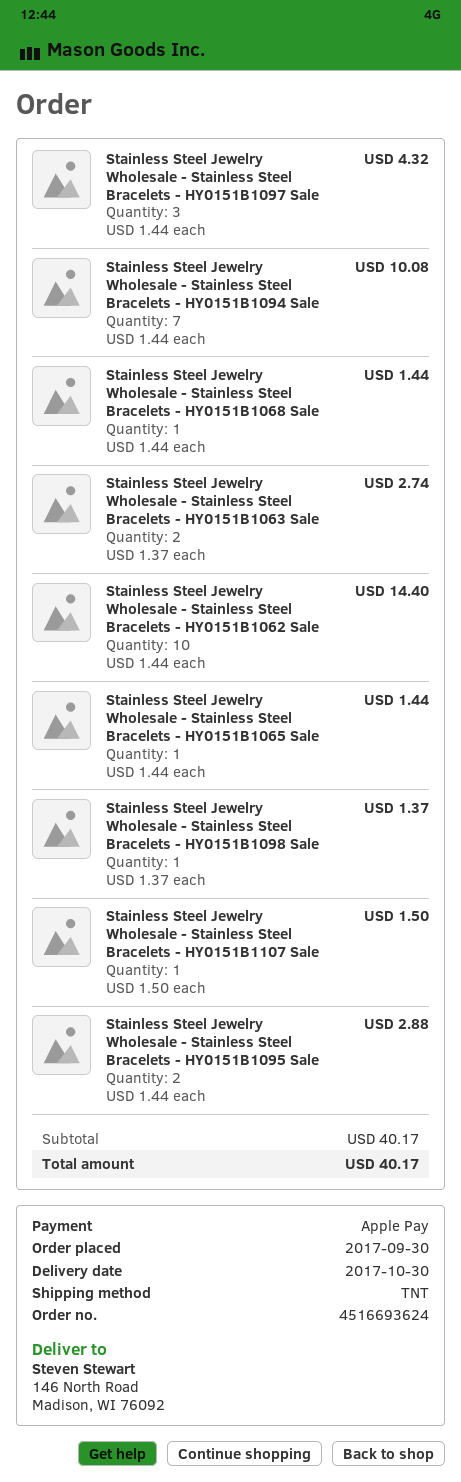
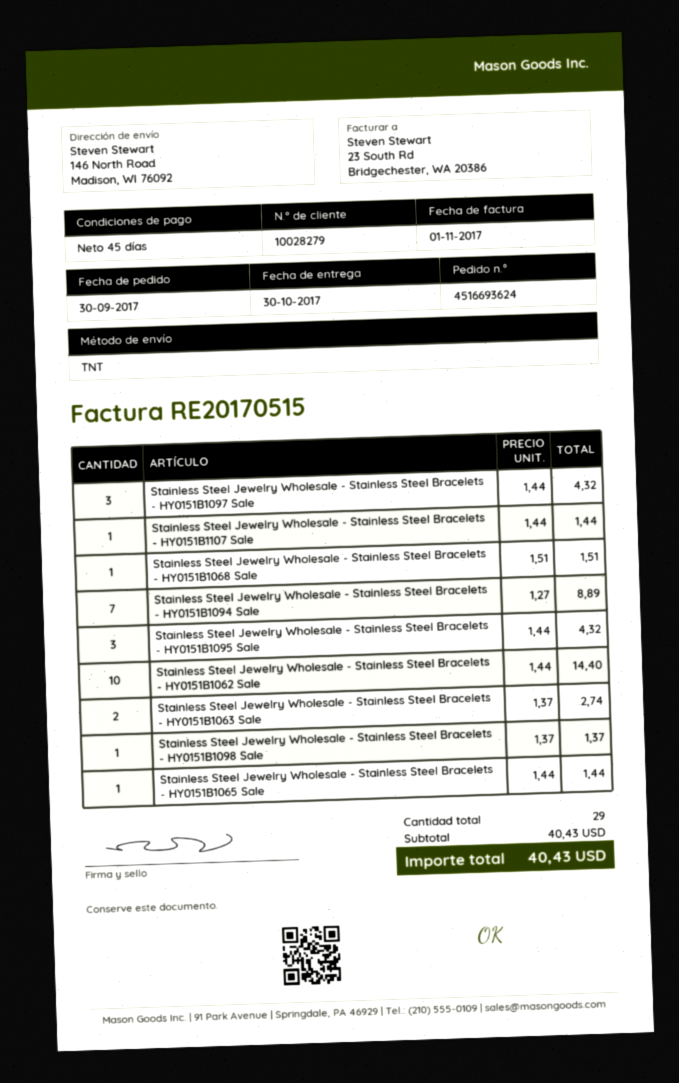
Stainless Steel Jewelry Wholesale - Stainless Steel Bracelets - HY0151B1094 Sale: 7 x 1.44 = 10.08 -> 7 x 1.27 = 8.89
Stainless Steel Jewelry Wholesale - Stainless Steel Bracelets - HY0151B1068 Sale: 1 x 1.44 = 1.44 -> 1 x 1.51 = 1.51
Stainless Steel Jewelry Wholesale - Stainless Steel Bracelets - HY0151B1107 Sale: 1 x 1.50 = 1.50 -> 1 x 1.44 = 1.44
Stainless Steel Jewelry Wholesale - Stainless Steel Bracelets - HY0151B1095 Sale: 2 x 1.44 = 2.88 -> 3 x 1.44 = 4.32
subtotal: 40.17 -> 40.43
total: 40.17 -> 40.43

